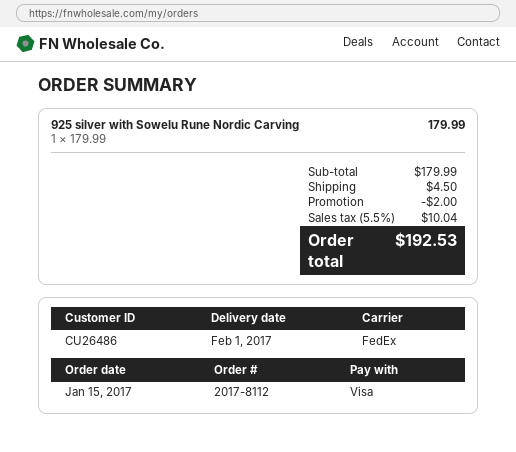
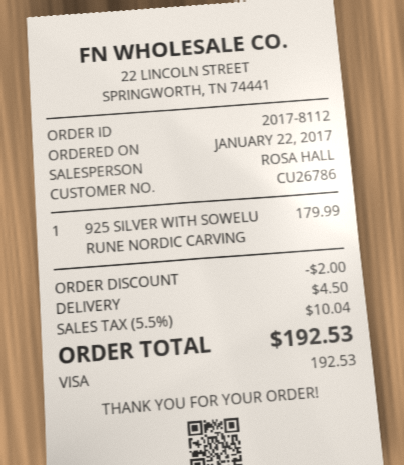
order date: 2017-01-15 -> 2017-01-22
customer number: CU26486 -> CU26786

